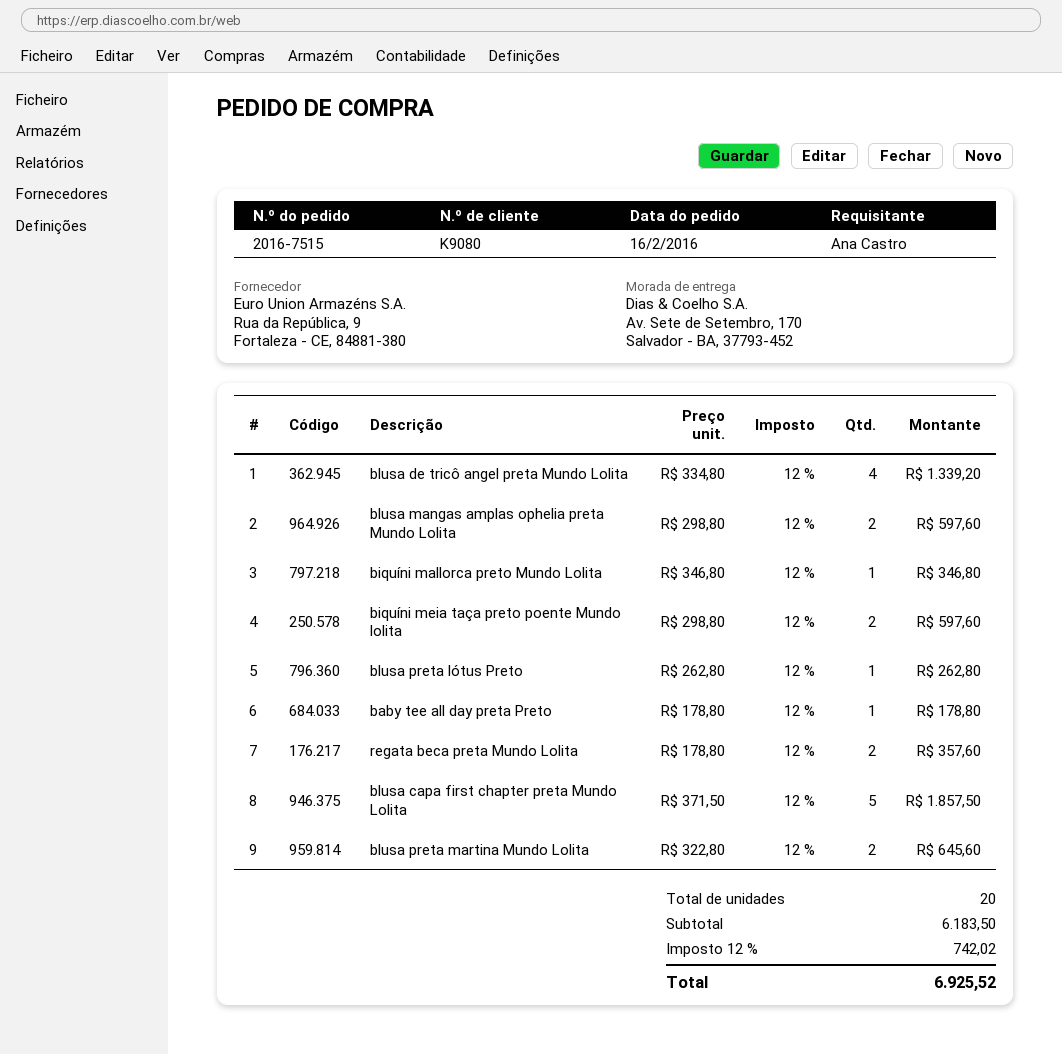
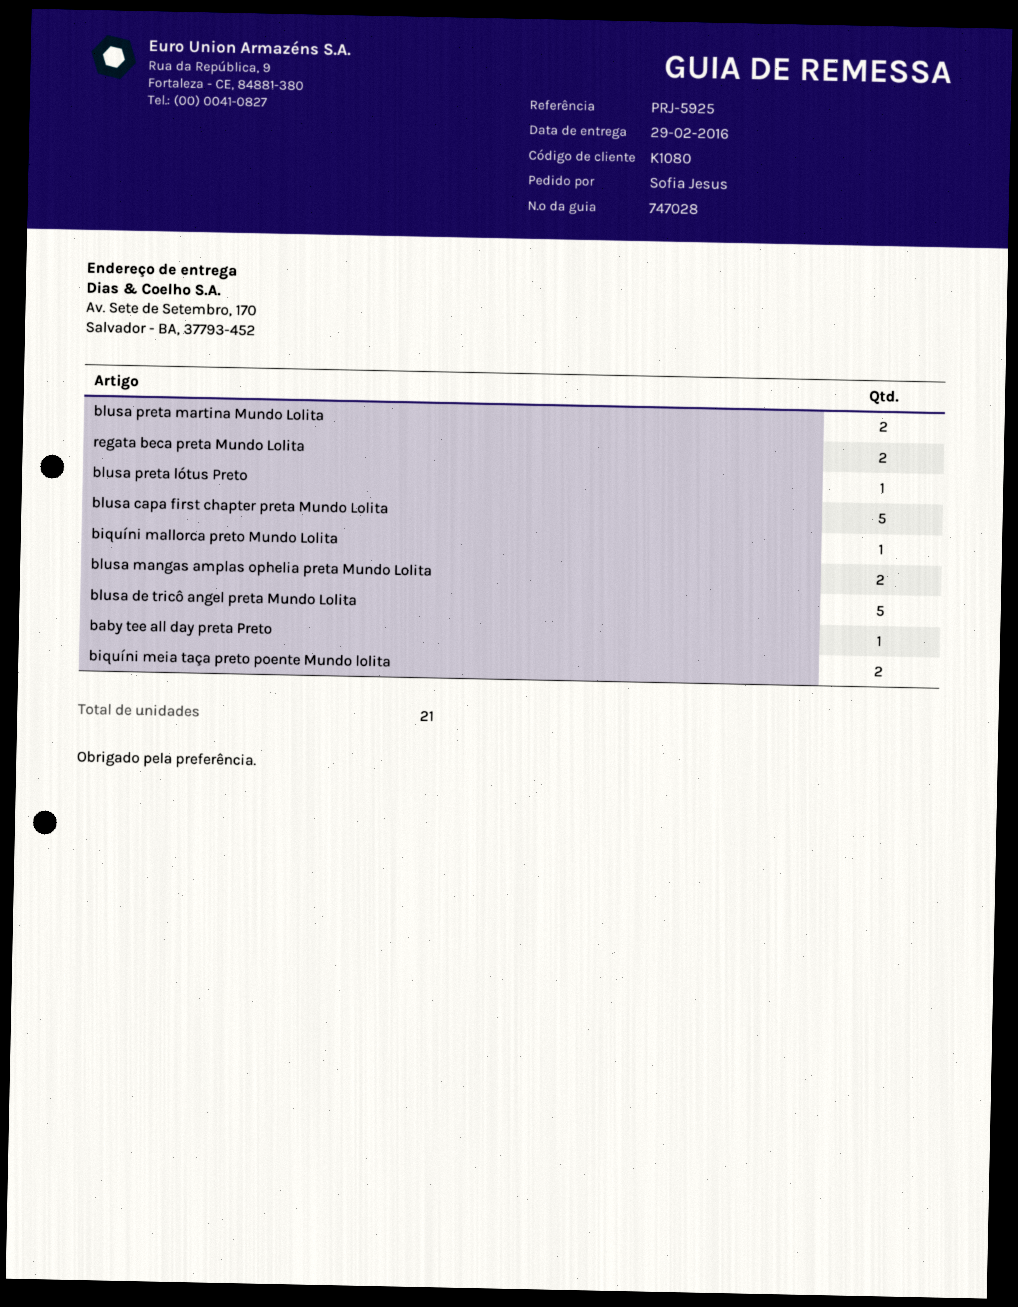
customer number: K9080 -> K1080
ordered by: Ana Castro -> Sofia Jesus
blusa de tricô angel preta Mundo Lolita: 4 -> 5
total quantity: 20 -> 21

